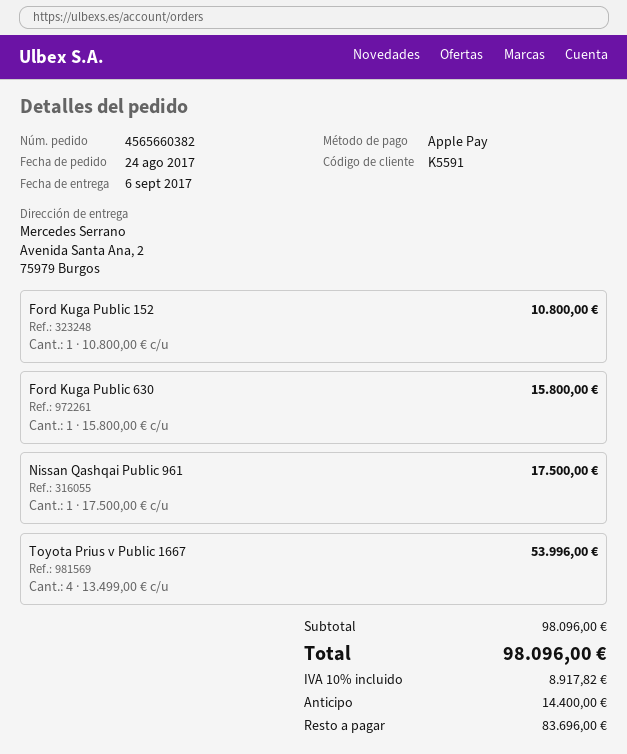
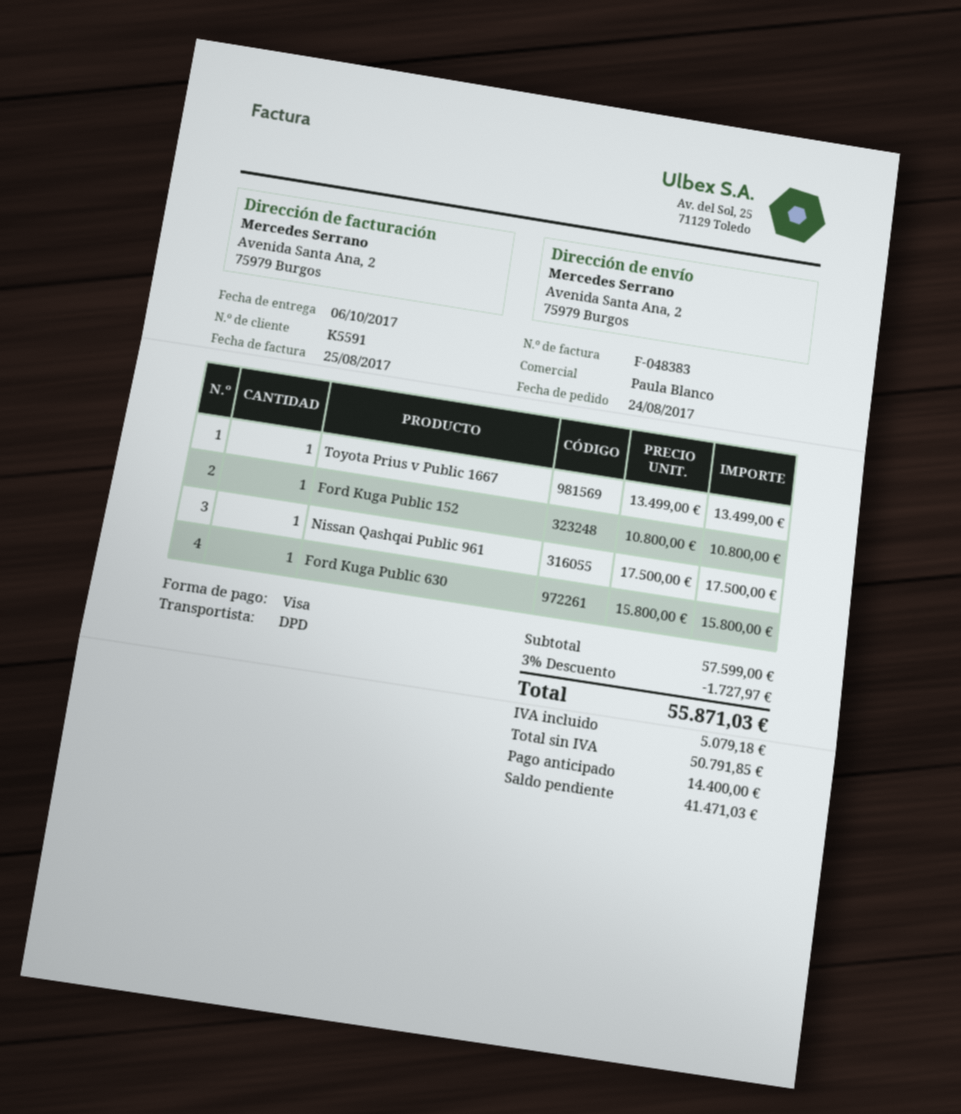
delivery date: 2017-09-06 -> 2017-10-06
payment method: Apple Pay -> Visa
Toyota Prius v Public 1667: 4 x 13499.00 = 53996.00 -> 1 x 13499.00 = 13499.00
subtotal: 98096.00 -> 57599.00
discount: none -> 3% = 1727.97
tax: 8917.82 -> 5079.18
total: 98096.00 -> 55871.03
balance: 83696.00 -> 41471.03

